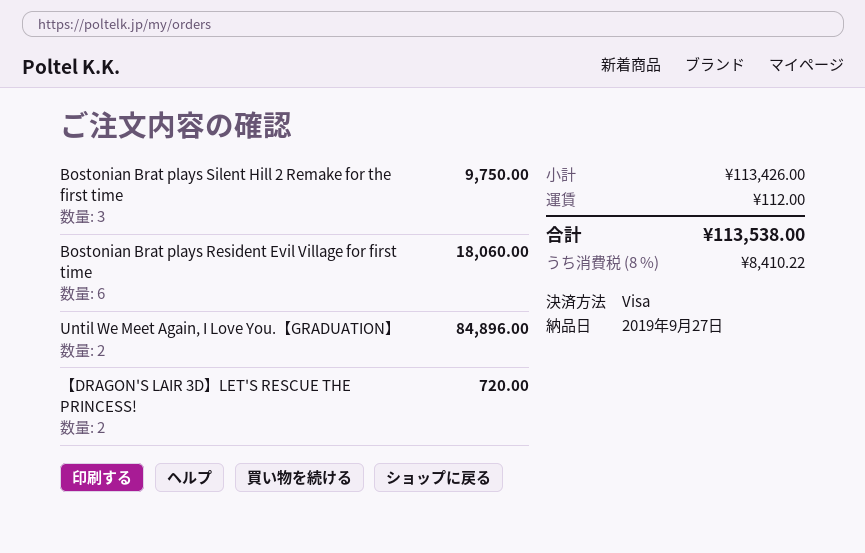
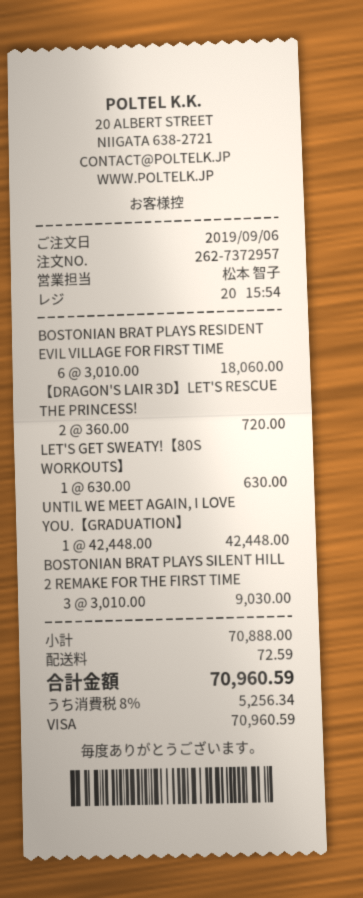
Bostonian Brat plays Silent Hill 2 Remake for the first time: 3 for 9750.00 -> 3 for 9030.00
Until We Meet Again, I Love You.【GRADUATION】: 2 for 84896.00 -> 1 for 42448.00
LET'S GET SWEATY!【80S WORKOUTS】: none -> 1 for 630.00
subtotal: 113426.00 -> 70888.00
shipping: 112.00 -> 72.59
tax: 8% = 8410.22 -> 8% = 5256.34
total: 113538.00 -> 70960.59

